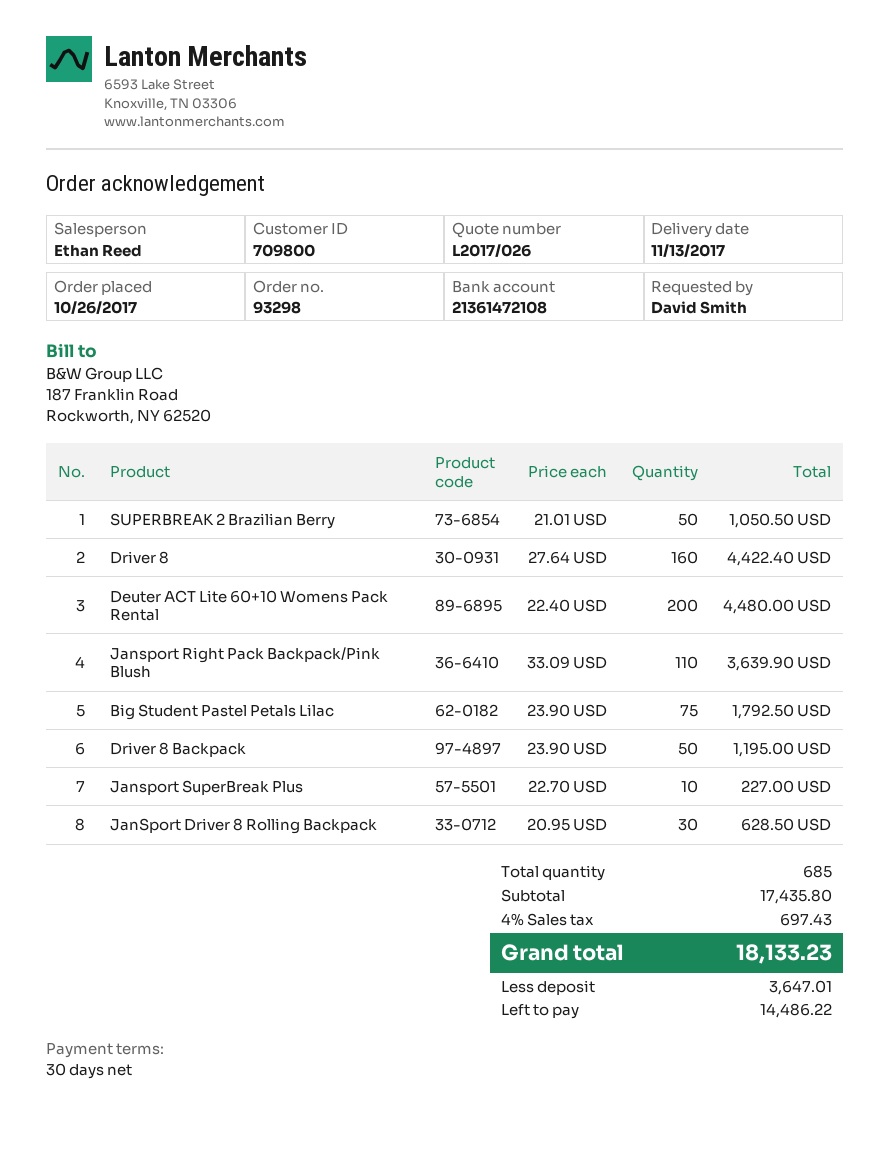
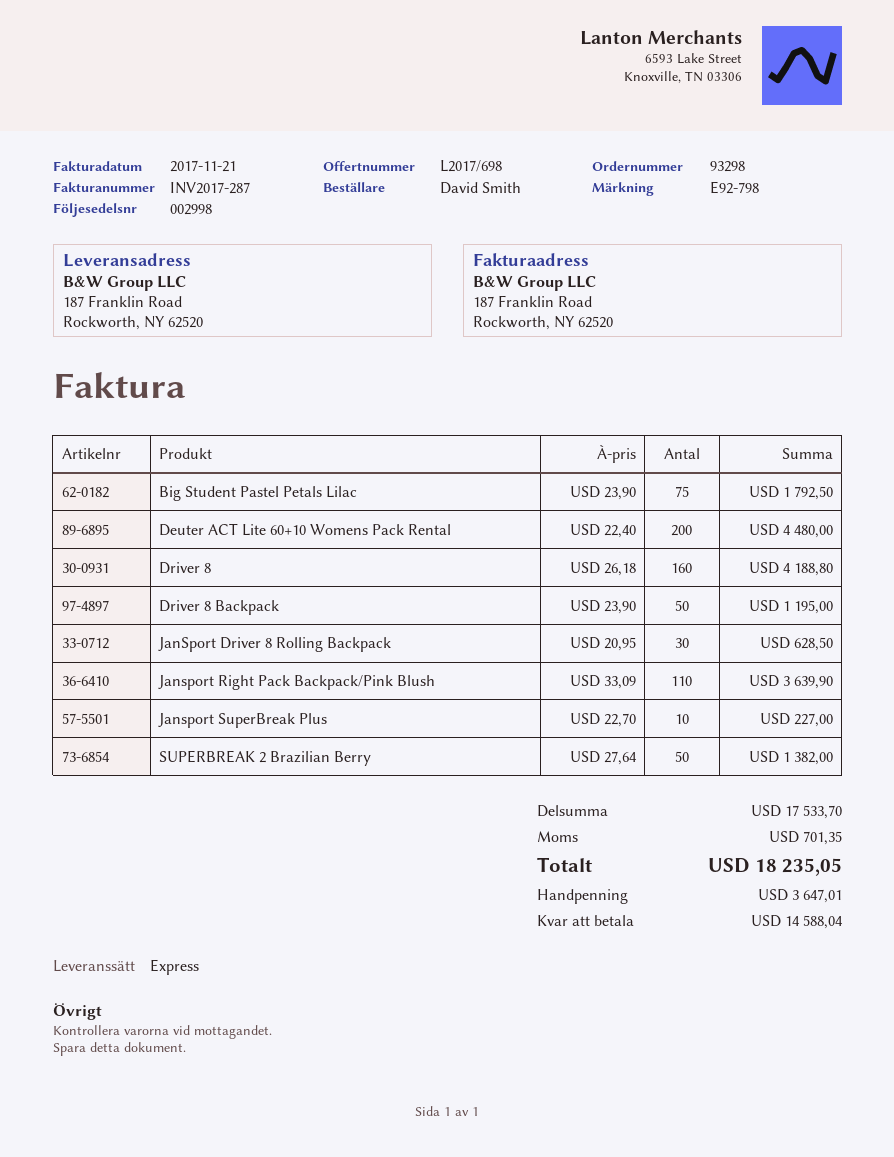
quote number: L2017/026 -> L2017/698
SUPERBREAK 2 Brazilian Berry: 50 x 21.01 = 1050.50 -> 50 x 27.64 = 1382.00
Driver 8: 160 x 27.64 = 4422.40 -> 160 x 26.18 = 4188.80
subtotal: 17435.80 -> 17533.70
tax: 697.43 -> 701.35
total: 18133.23 -> 18235.05
balance: 14486.22 -> 14588.04

